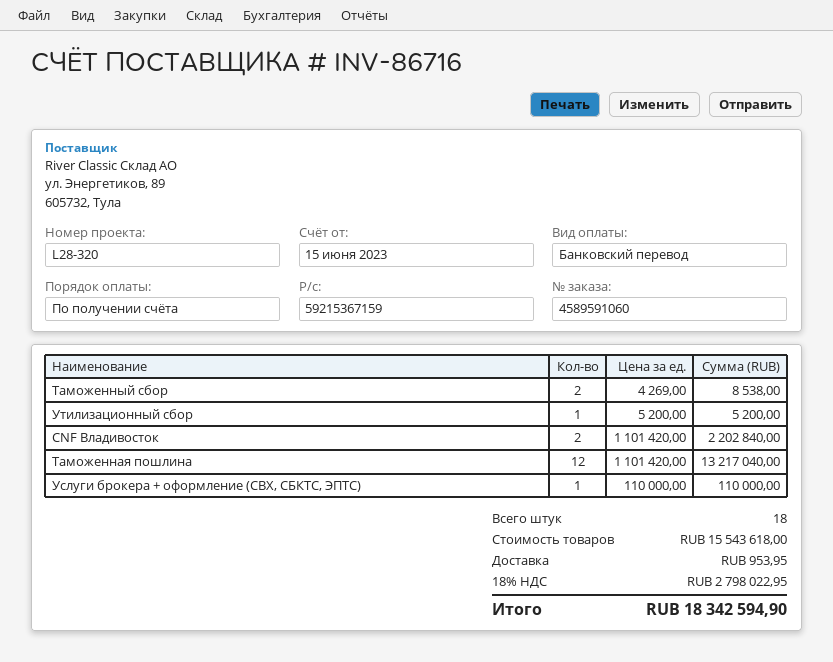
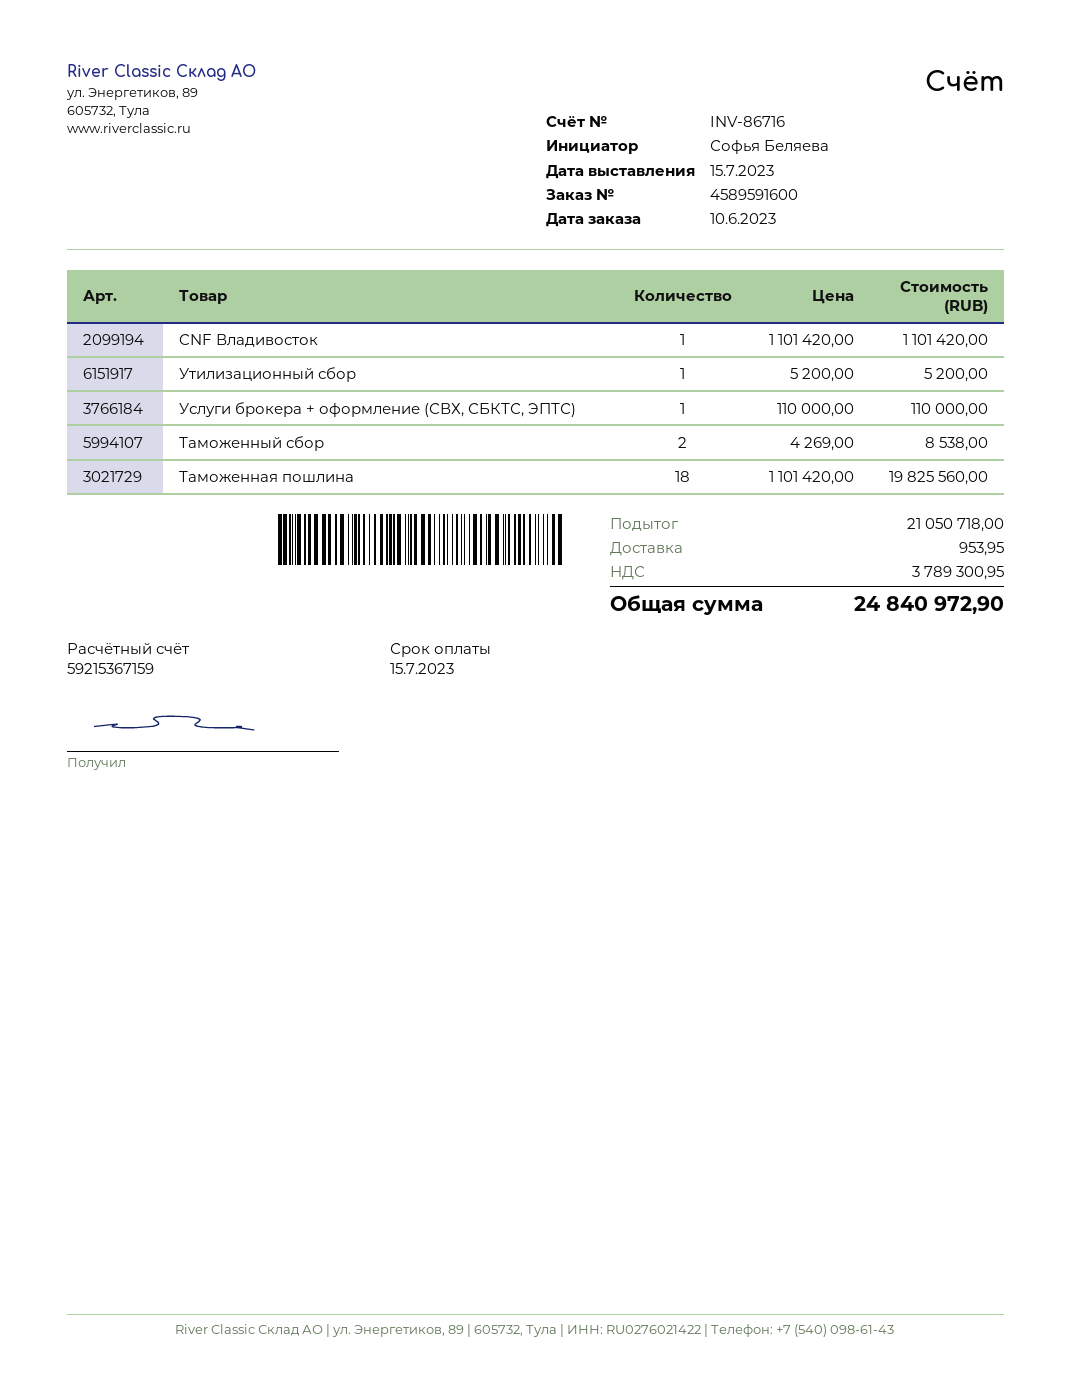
order number: 4589591060 -> 4589591600
invoice date: 2023-06-15 -> 2023-07-15
CNF Владивосток: 2 x 1101420.00 = 2202840.00 -> 1 x 1101420.00 = 1101420.00
Таможенная пошлина: 12 x 1101420.00 = 13217040.00 -> 18 x 1101420.00 = 19825560.00
subtotal: 15543618.00 -> 21050718.00
tax: 2798022.95 -> 3789300.95
total: 18342594.90 -> 24840972.90

